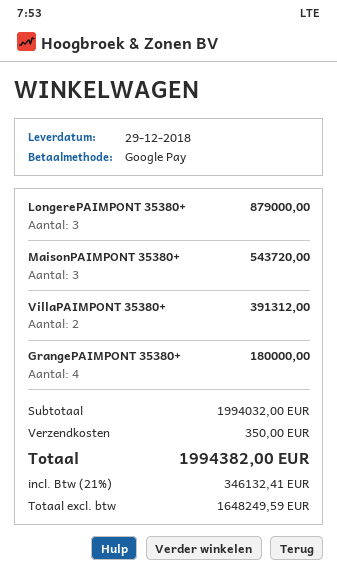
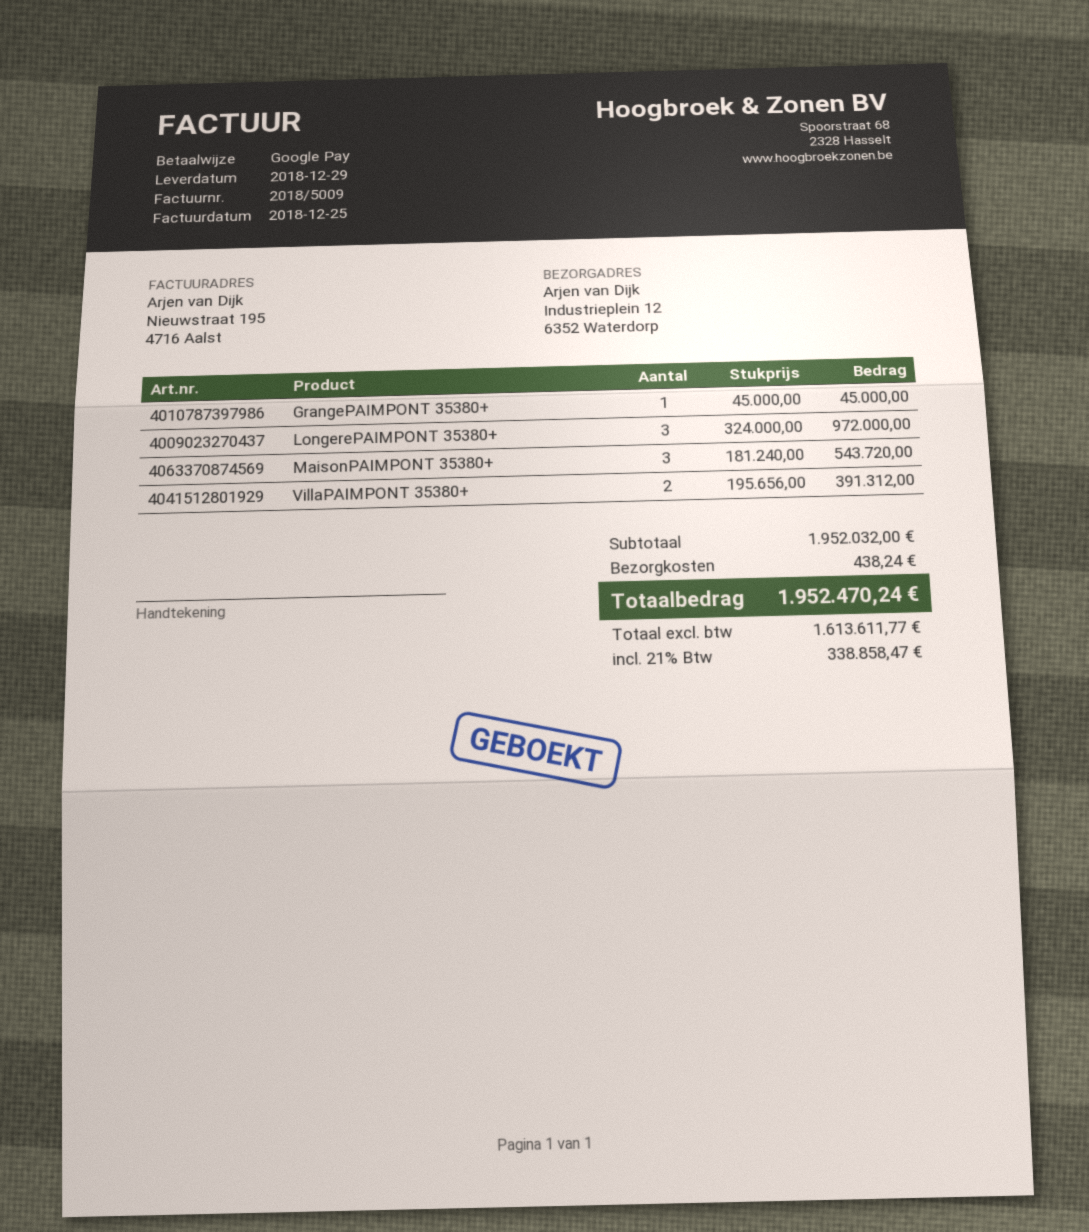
LongerePAIMPONT 35380+: 3 for 879000.00 -> 3 for 972000.00
GrangePAIMPONT 35380+: 4 for 180000.00 -> 1 for 45000.00
subtotal: 1994032.00 -> 1952032.00
shipping: 350.00 -> 438.24
net: 1648249.59 -> 1613611.77
tax: 21% = 346132.41 -> 21% = 338858.47
total: 1994382.00 -> 1952470.24

